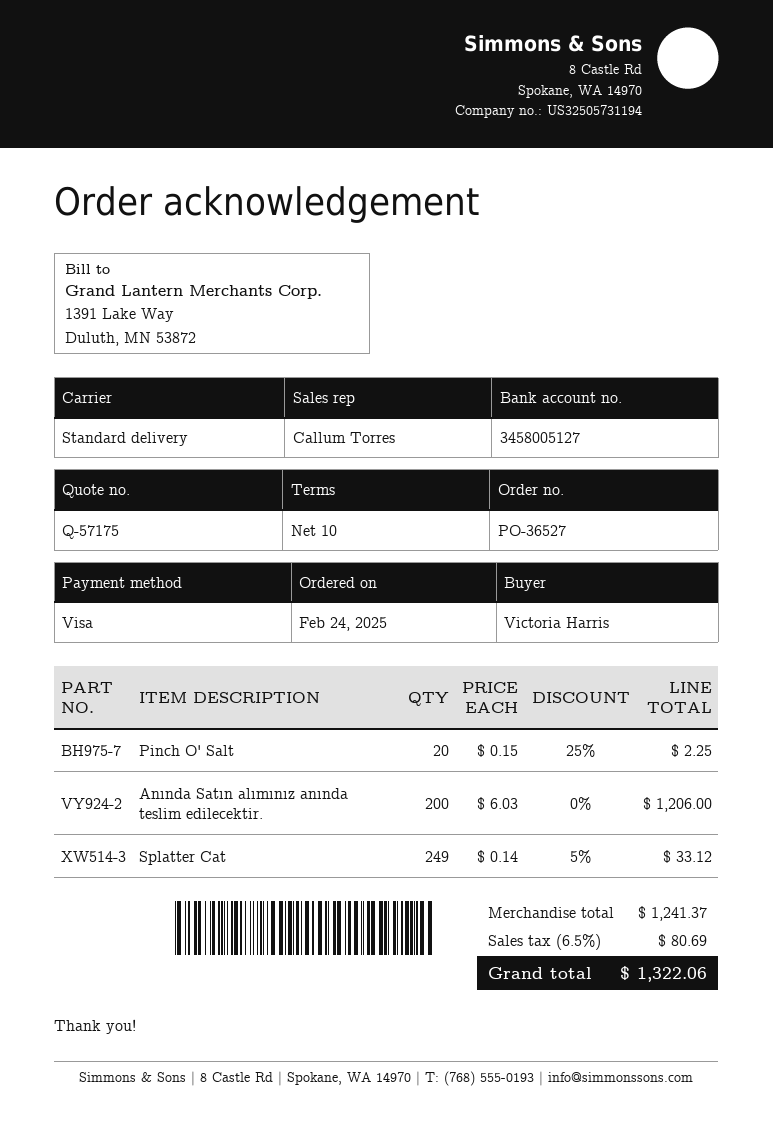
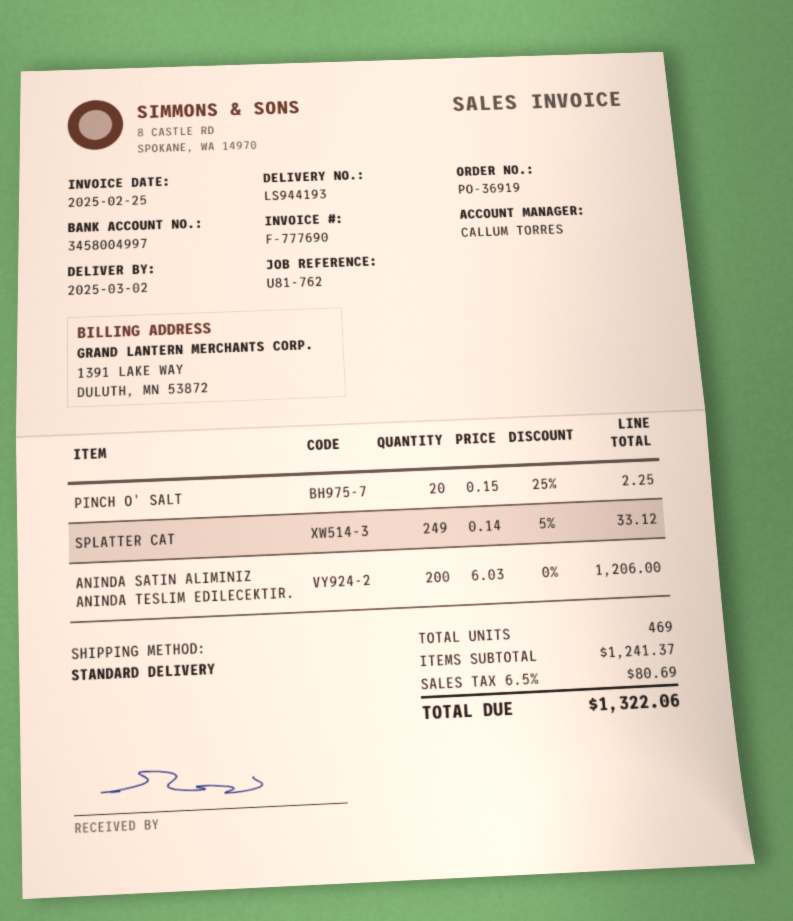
order number: PO-36527 -> PO-36919
bank account: 3458005127 -> 3458004997

